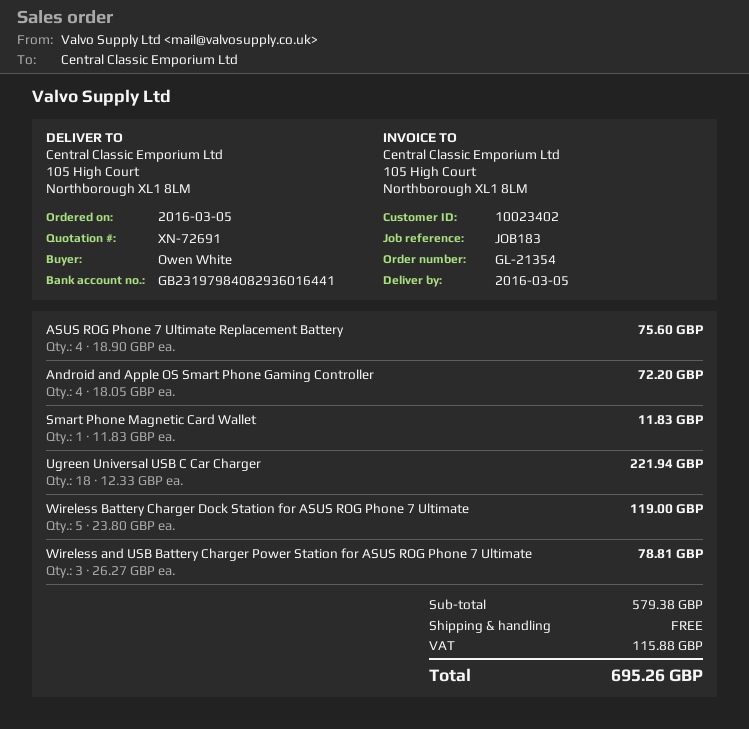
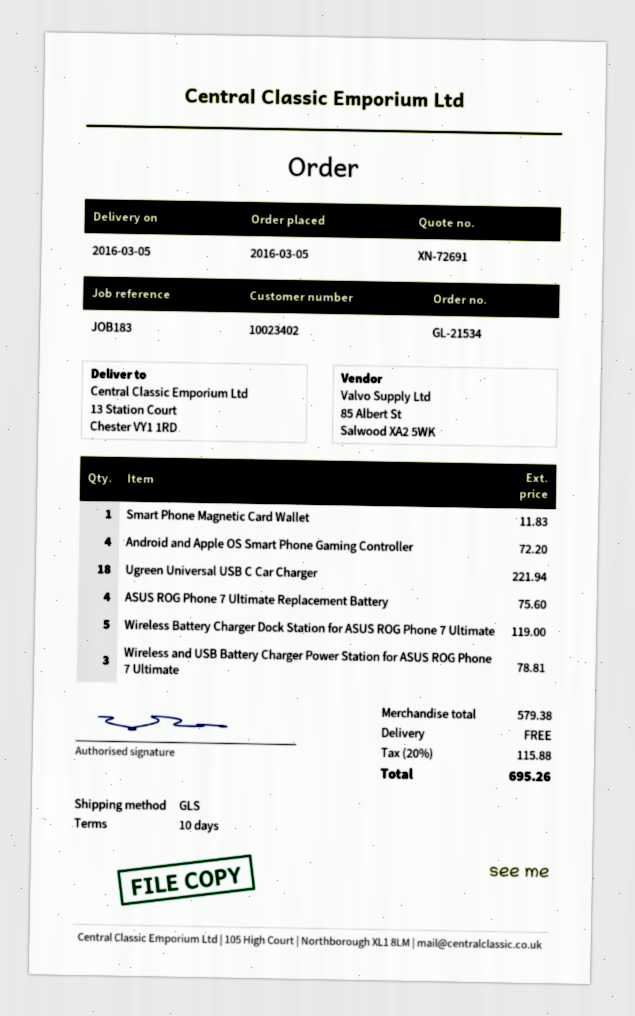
order number: GL-21354 -> GL-21534
ship to: 105 High Court, Northborough XL1 8LM -> 13 Station Court, Chester VY1 1RD

